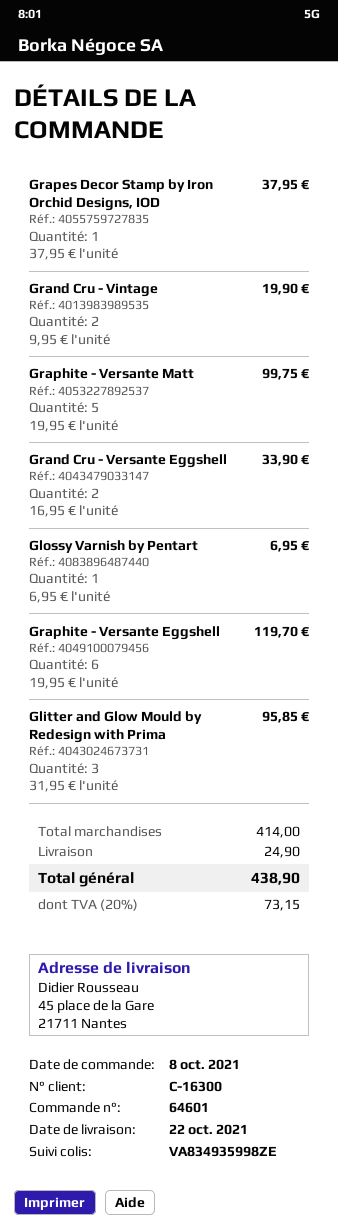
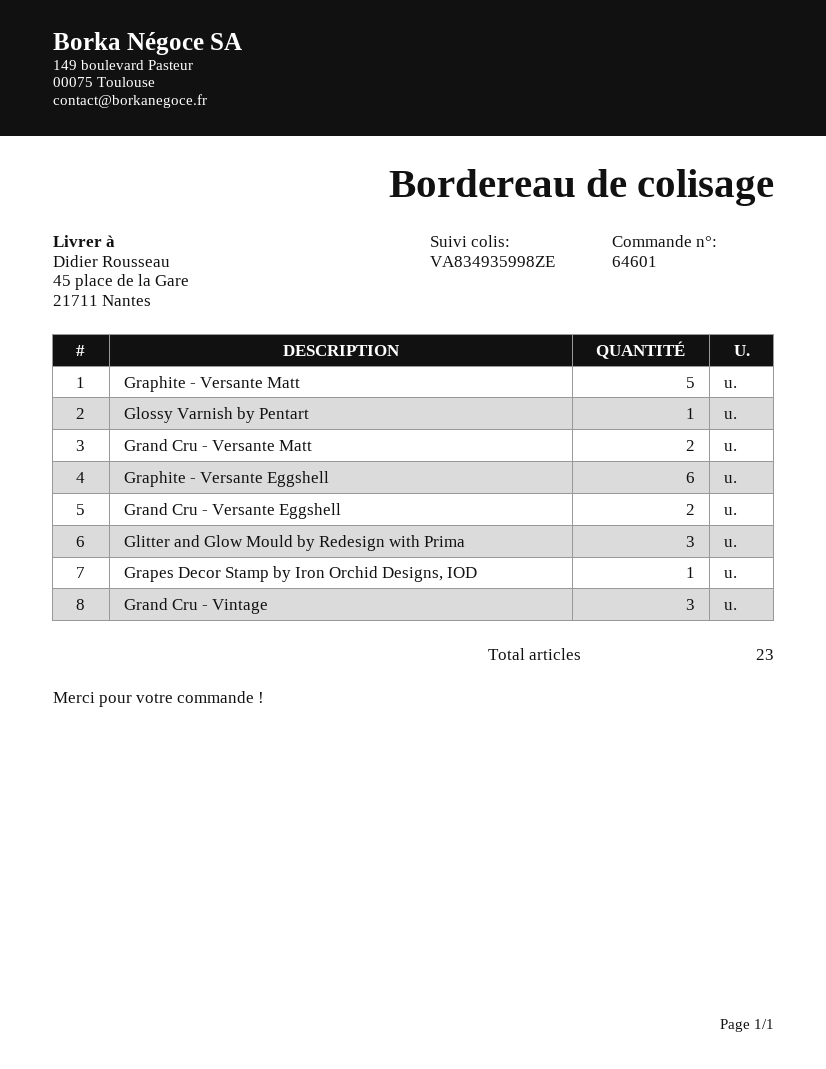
Grand Cru - Vintage: 2 -> 3
Grand Cru - Versante Matt: none -> 2

